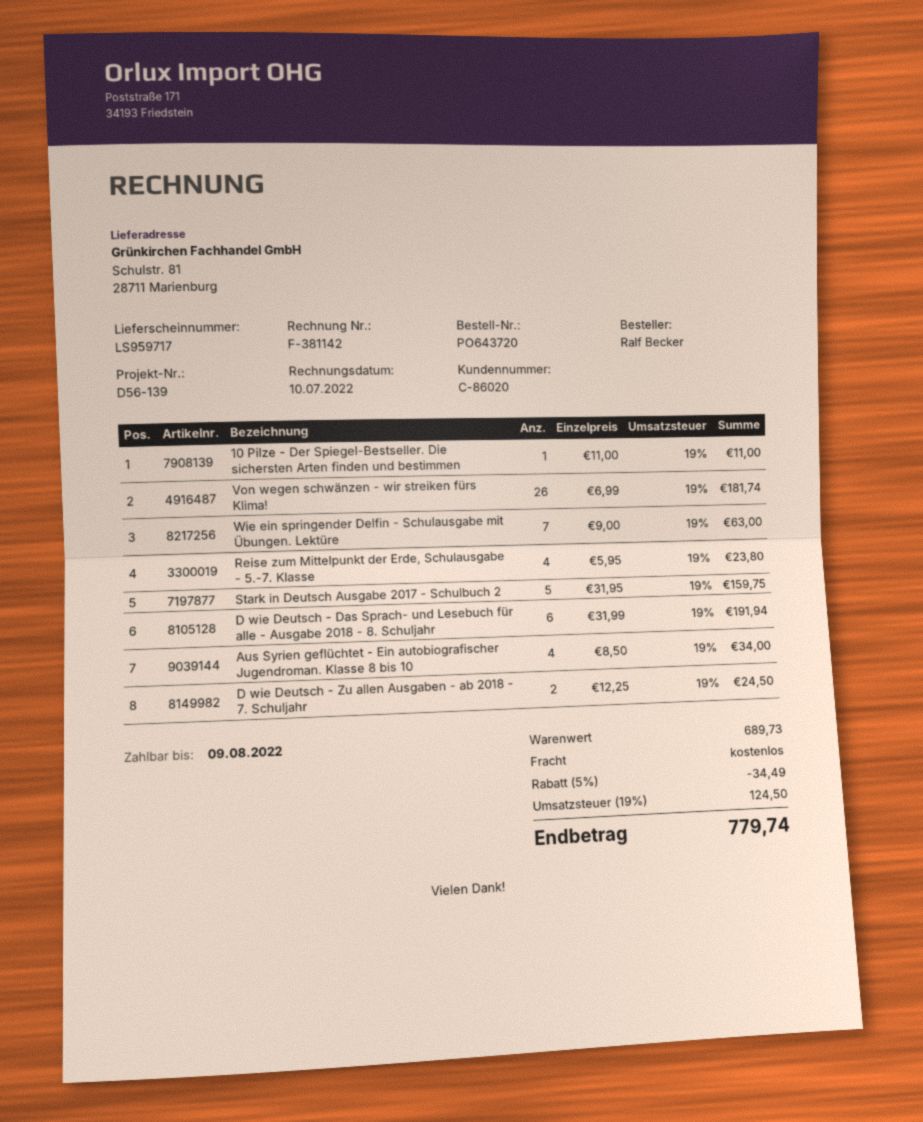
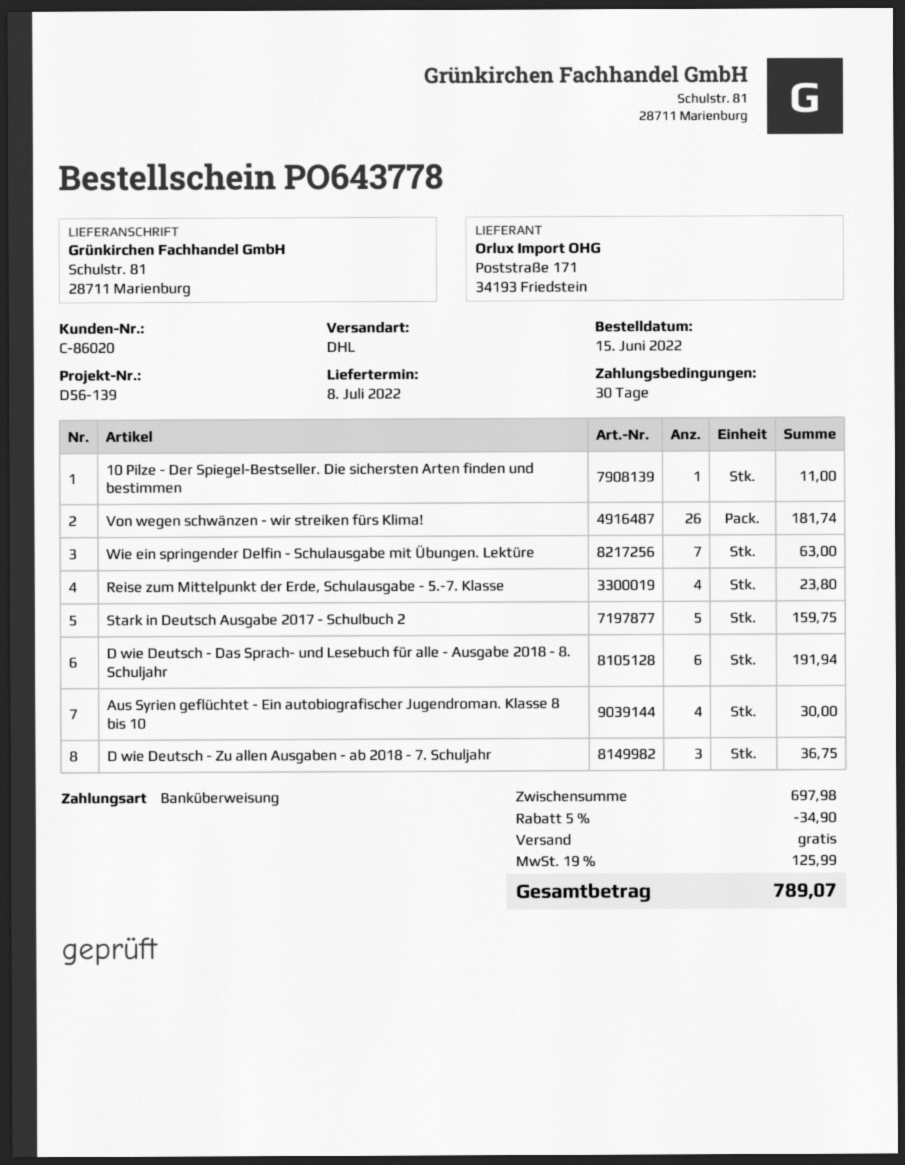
order number: PO643720 -> PO643778
Aus Syrien geflüchtet - Ein autobiografischer Jugendroman. Klasse 8 bis 10: 4 for 34.00 -> 4 for 30.00
D wie Deutsch - Zu allen Ausgaben - ab 2018 - 7. Schuljahr: 2 for 24.50 -> 3 for 36.75
subtotal: 689.73 -> 697.98
discount: 5% = 34.49 -> 5% = 34.90
tax: 19% = 124.50 -> 19% = 125.99
total: 779.74 -> 789.07

